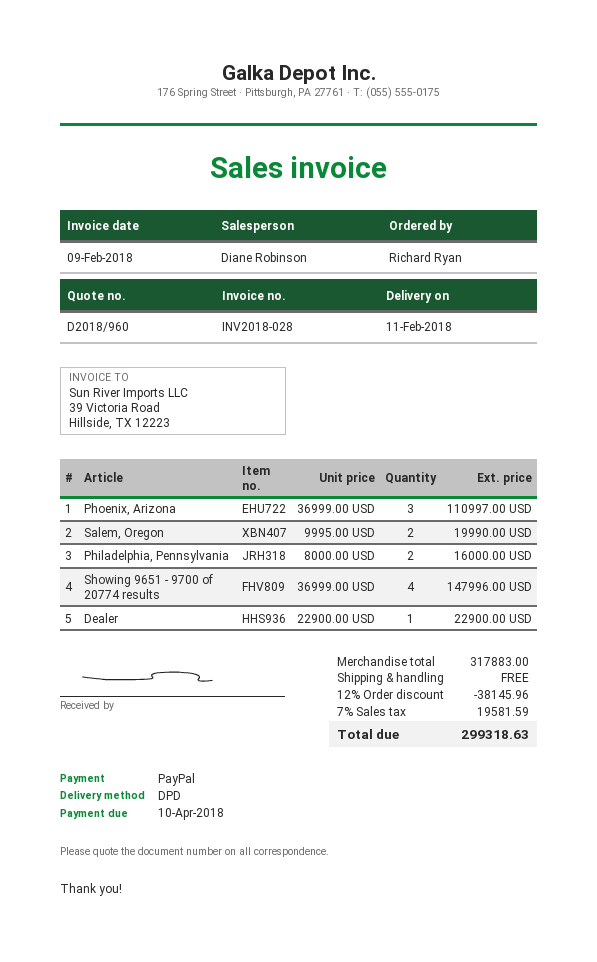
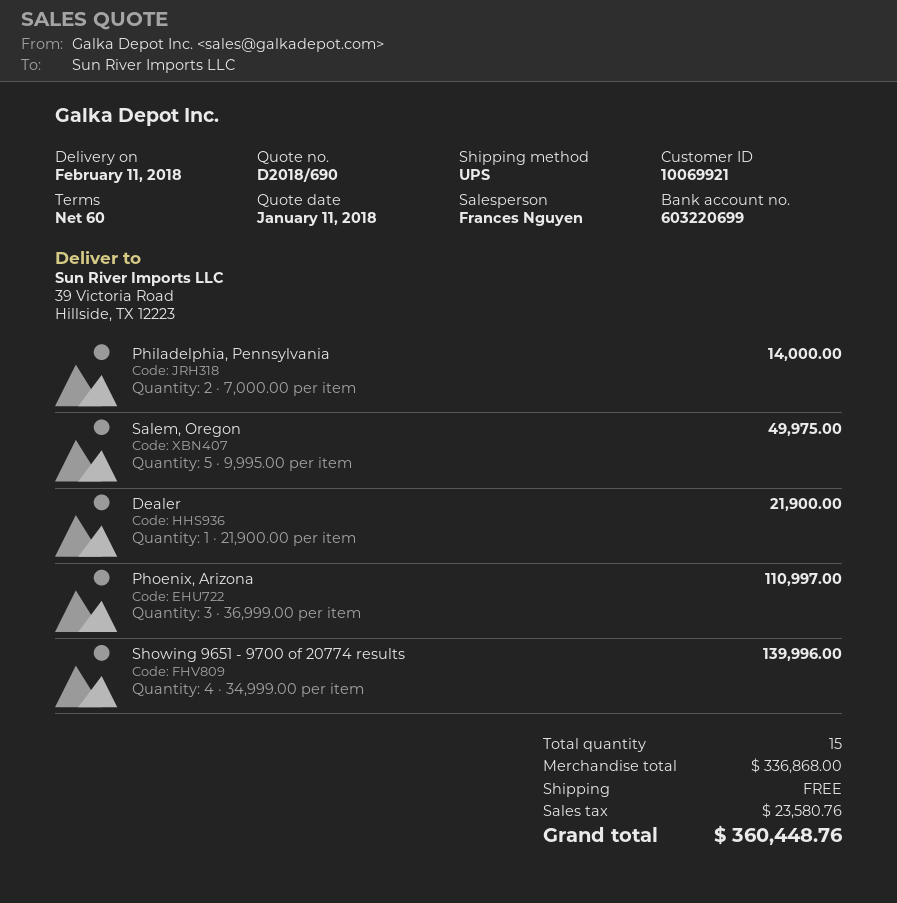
quote number: D2018/960 -> D2018/690
sales rep: Diane Robinson -> Frances Nguyen
shipping method: DPD -> UPS
Salem, Oregon: 2 x 9995.00 = 19990.00 -> 5 x 9995.00 = 49975.00
Philadelphia, Pennsylvania: 2 x 8000.00 = 16000.00 -> 2 x 7000.00 = 14000.00
Showing 9651 - 9700 of 20774 results: 4 x 36999.00 = 147996.00 -> 4 x 34999.00 = 139996.00
Dealer: 1 x 22900.00 = 22900.00 -> 1 x 21900.00 = 21900.00
subtotal: 317883.00 -> 336868.00
discount: 12% = 38145.96 -> none
tax: 19581.59 -> 23580.76
total: 299318.63 -> 360448.76

